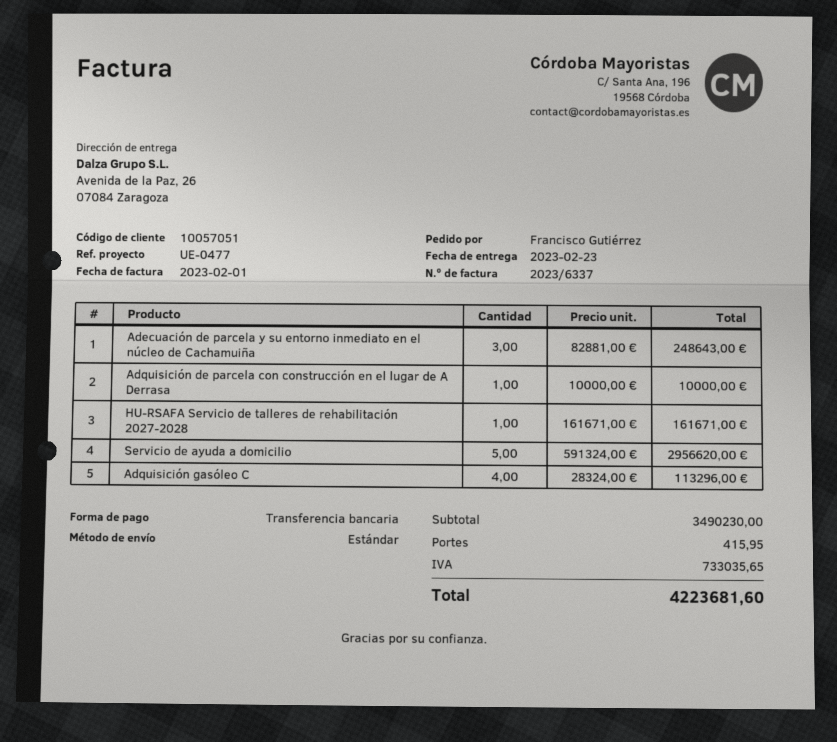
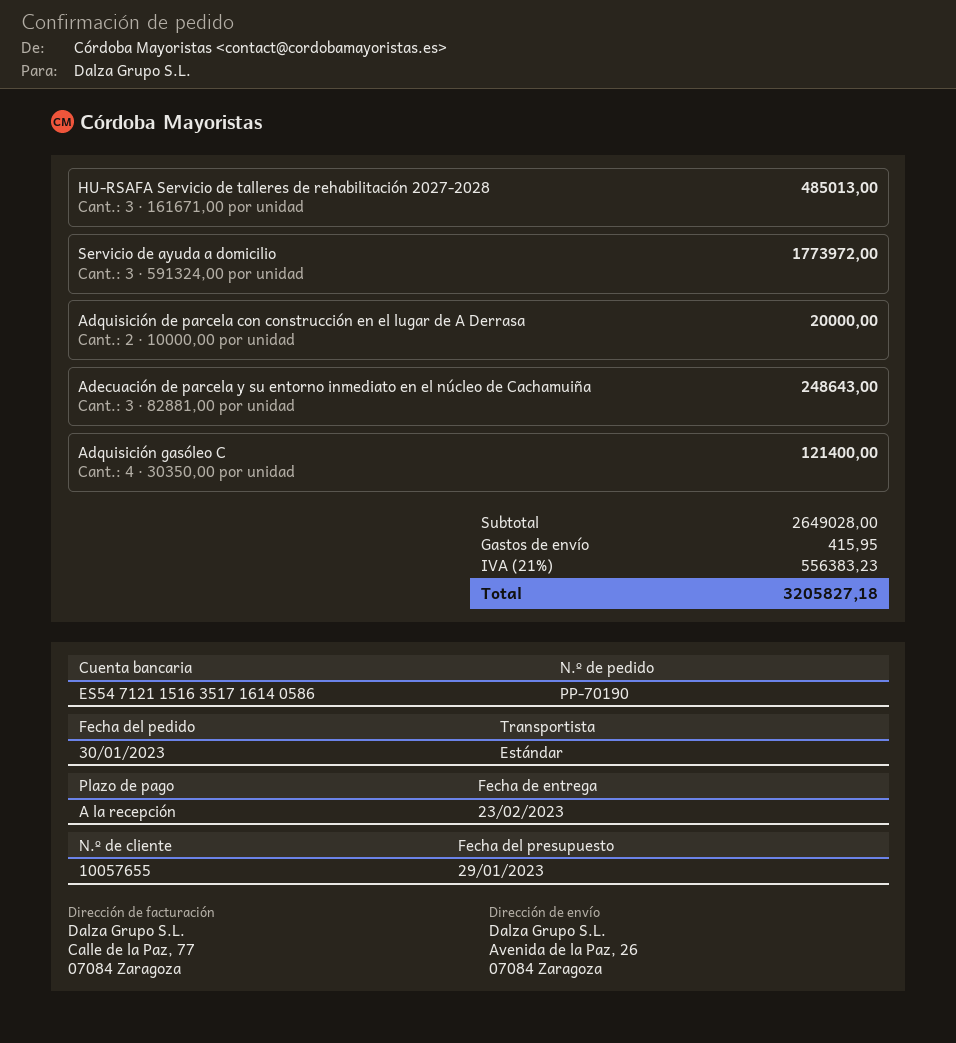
customer number: 10057051 -> 10057655
Adquisición de parcela con construcción en el lugar de A Derrasa: 1 x 10000.00 = 10000.00 -> 2 x 10000.00 = 20000.00
HU-RSAFA Servicio de talleres de rehabilitación 2027-2028: 1 x 161671.00 = 161671.00 -> 3 x 161671.00 = 485013.00
Servicio de ayuda a domicilio: 5 x 591324.00 = 2956620.00 -> 3 x 591324.00 = 1773972.00
Adquisición gasóleo C: 4 x 28324.00 = 113296.00 -> 4 x 30350.00 = 121400.00
subtotal: 3490230.00 -> 2649028.00
tax: 733035.65 -> 556383.23
total: 4223681.60 -> 3205827.18

